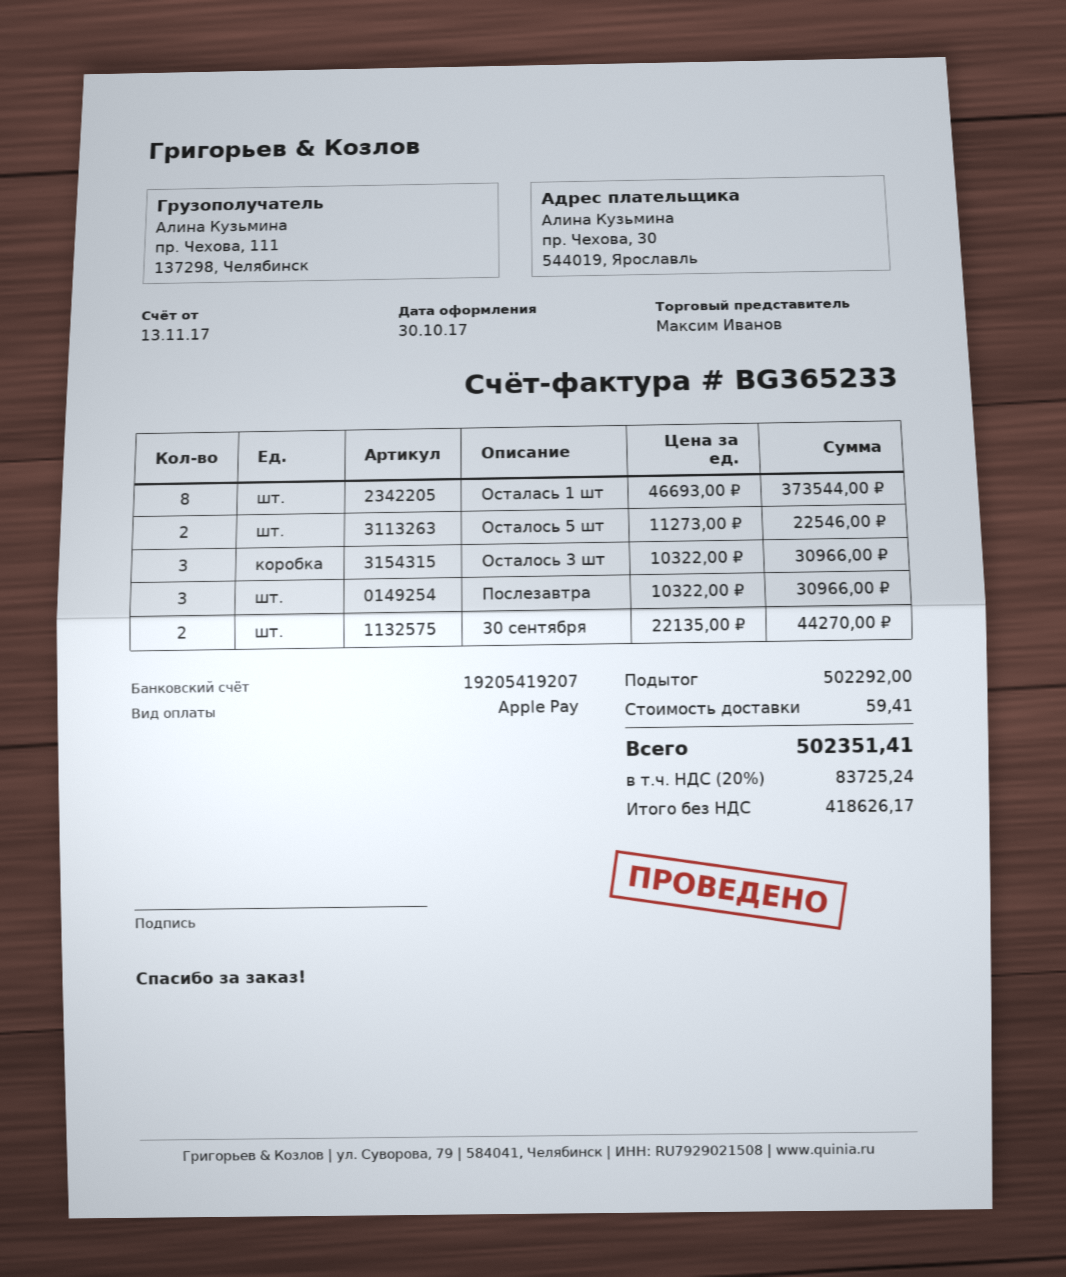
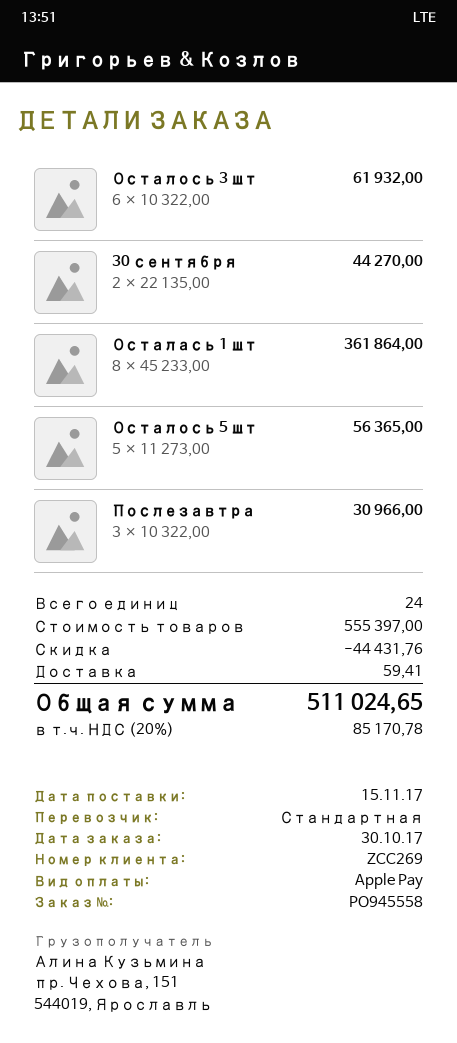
ship to: пр. Чехова, 111, 137298, Челябинск -> пр. Чехова, 151, 544019, Ярославль
Осталась 1 шт: 8 x 46693.00 = 373544.00 -> 8 x 45233.00 = 361864.00
Осталось 5 шт: 2 x 11273.00 = 22546.00 -> 5 x 11273.00 = 56365.00
Осталось 3 шт: 3 x 10322.00 = 30966.00 -> 6 x 10322.00 = 61932.00
subtotal: 502292.00 -> 555397.00
discount: none -> 44431.76
tax: 20% = 83725.24 -> 20% = 85170.78
total: 502351.41 -> 511024.65

